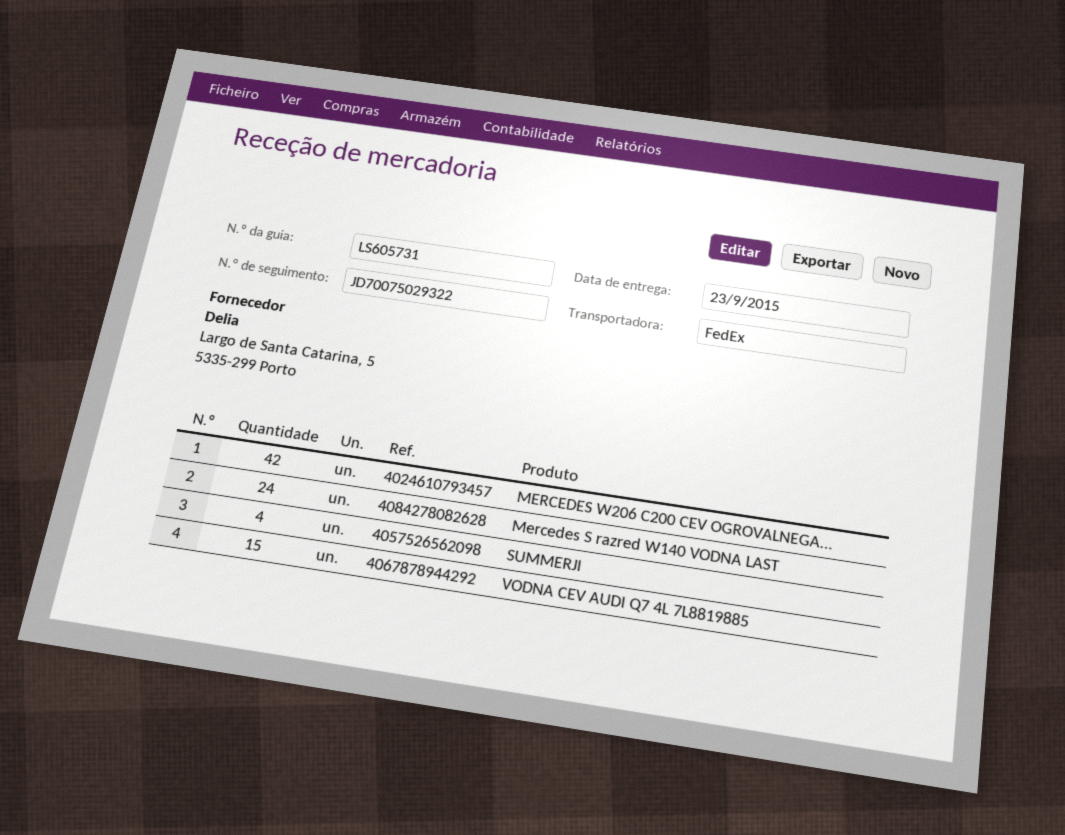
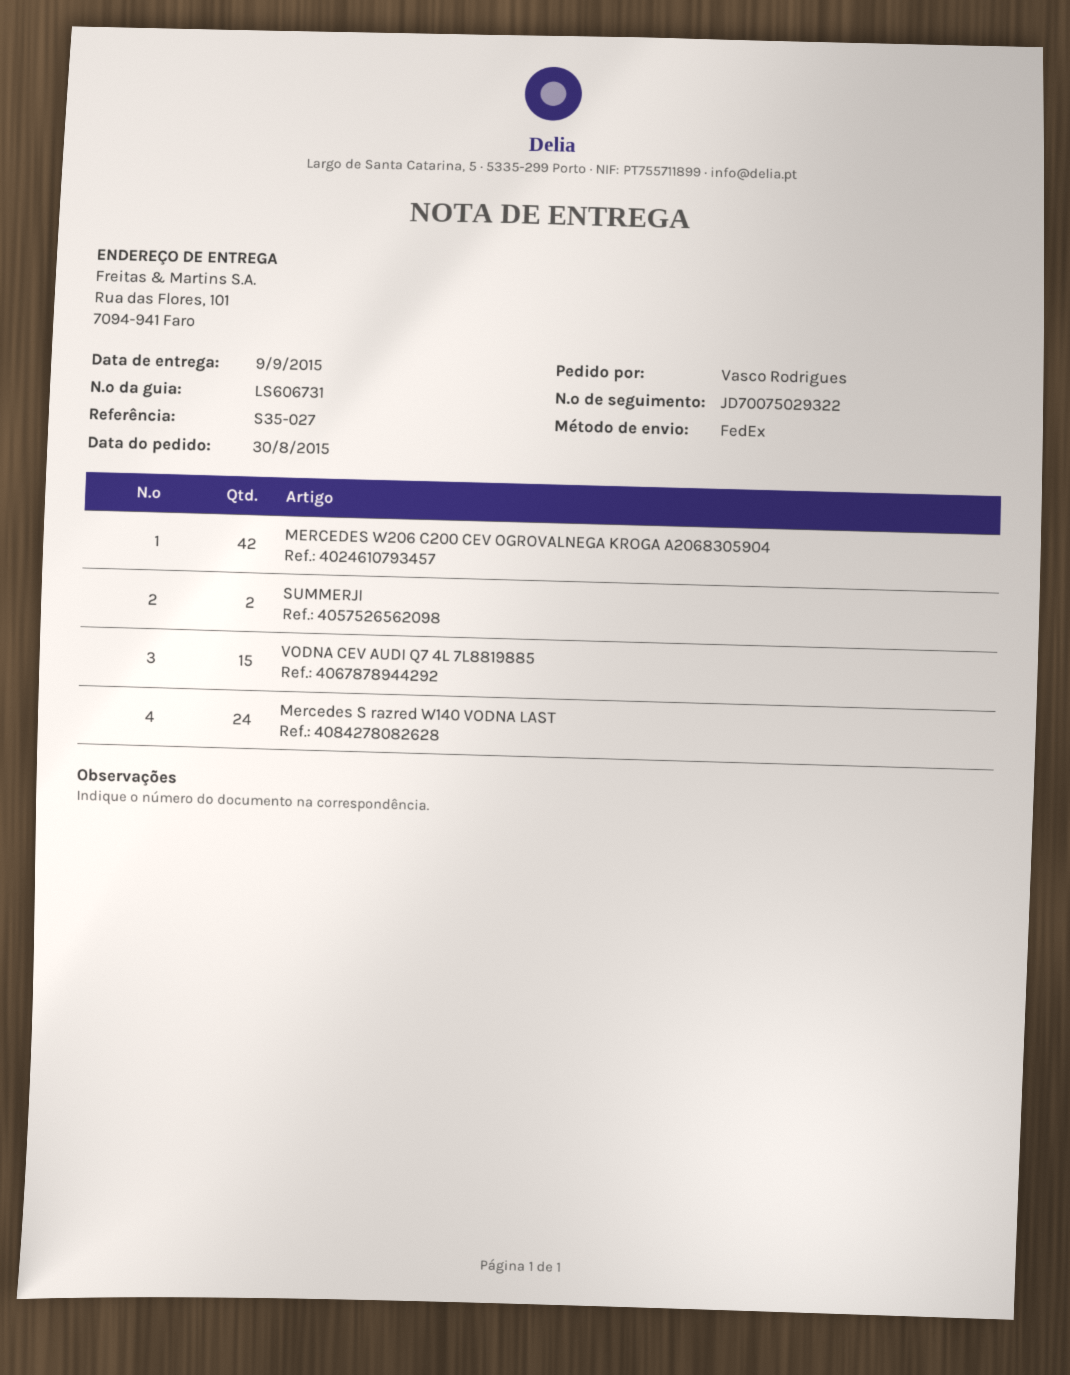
delivery note number: LS605731 -> LS606731
delivery date: 2015-09-23 -> 2015-09-09
SUMMERJI: 4 -> 2

